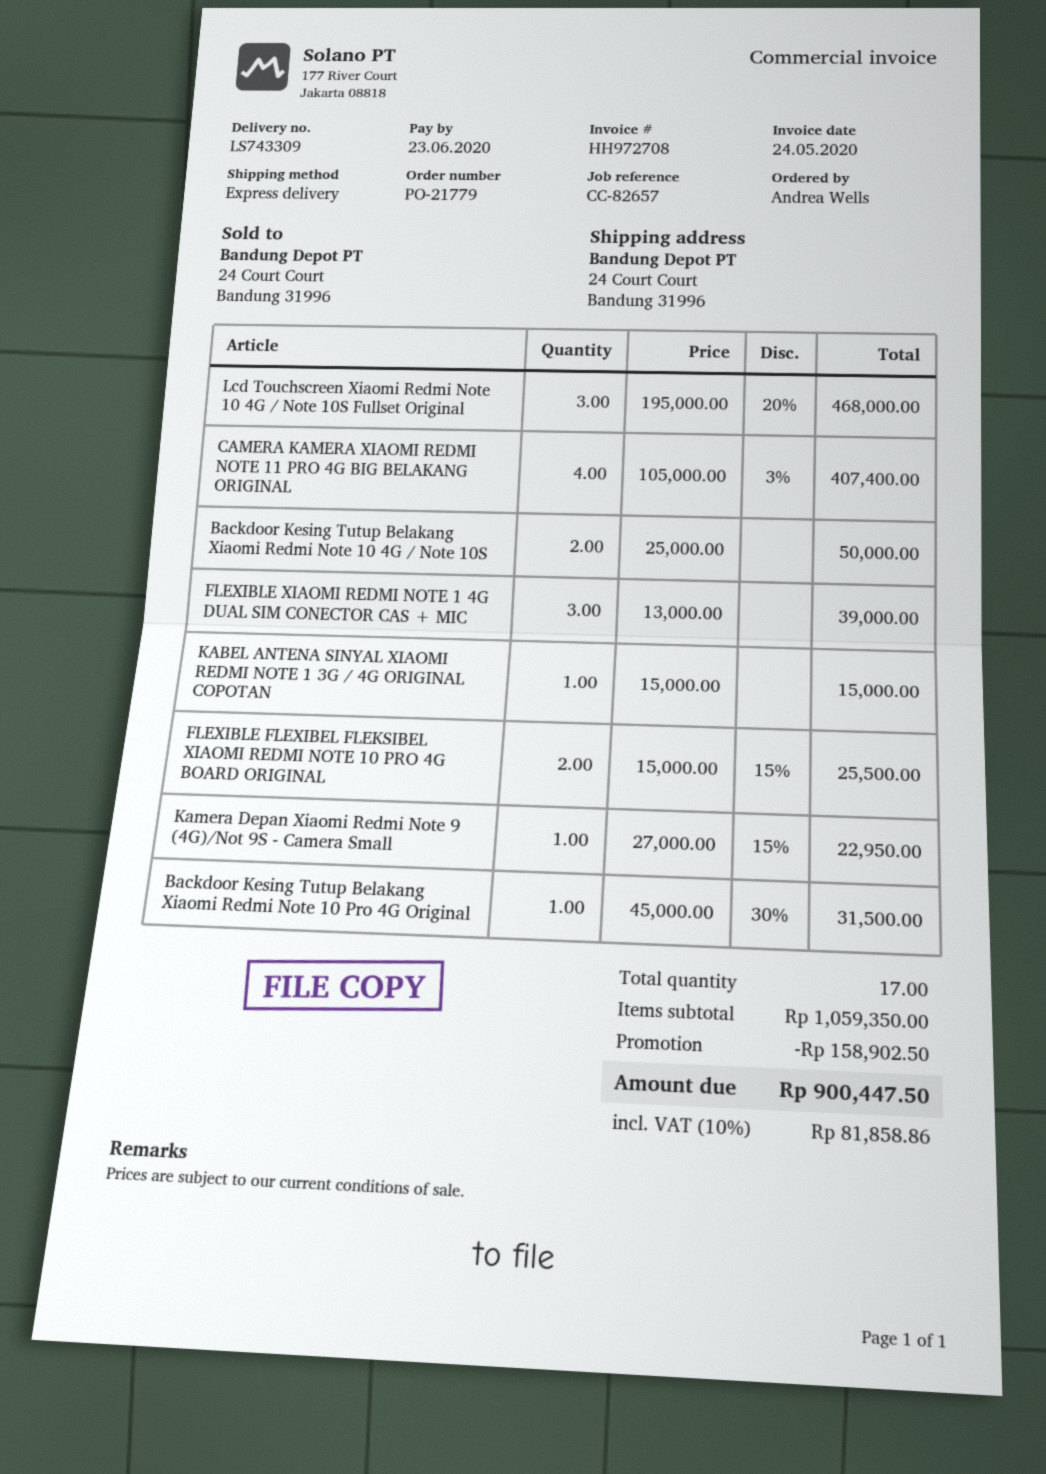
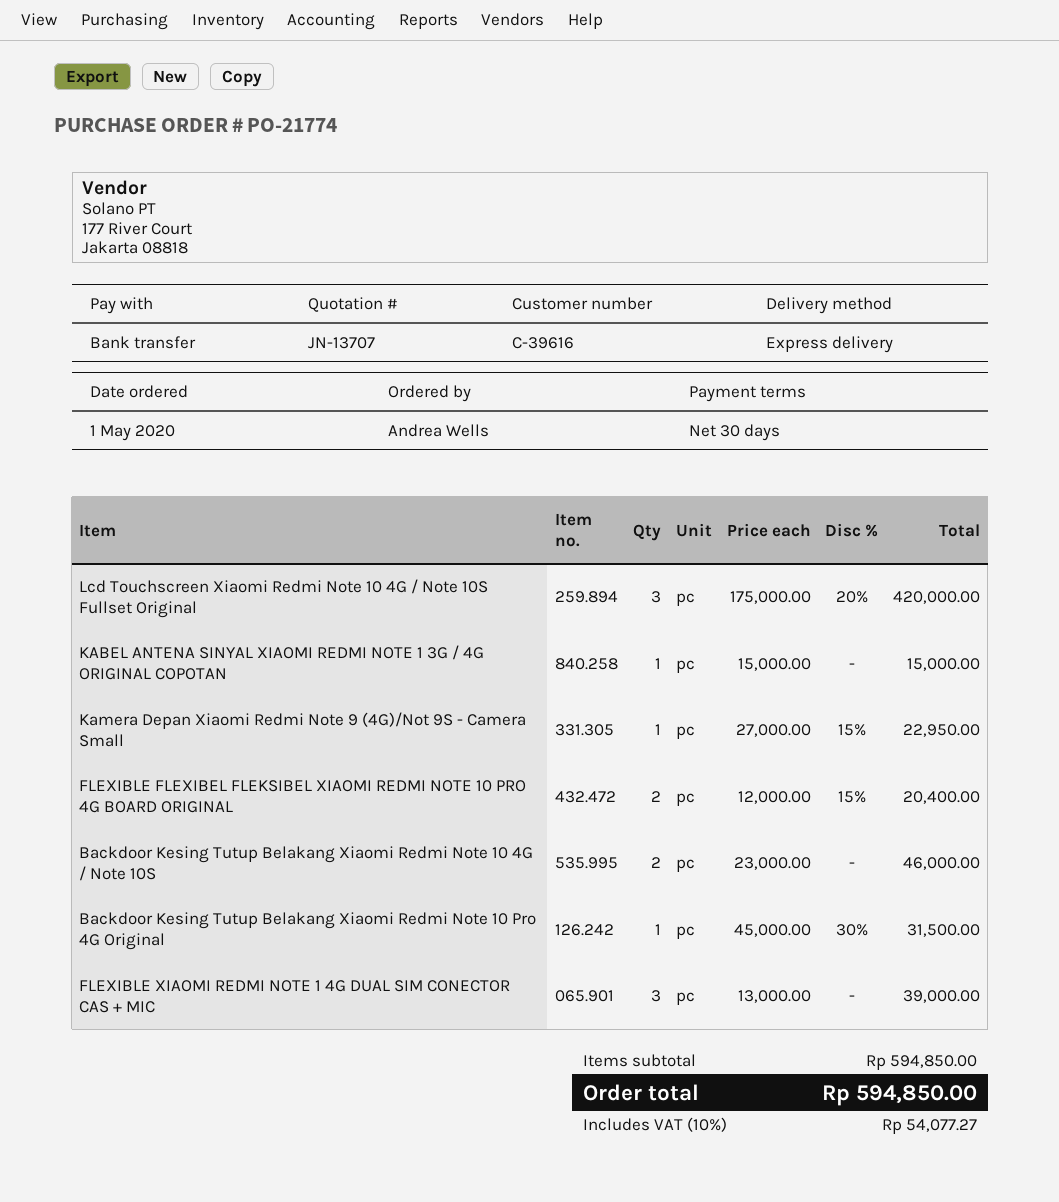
order number: PO-21779 -> PO-21774
Lcd Touchscreen Xiaomi Redmi Note 10 4G / Note 10S Fullset Original: 3 x 195000.00 - 20% = 468000.00 -> 3 x 175000.00 - 20% = 420000.00
CAMERA KAMERA XIAOMI REDMI NOTE 11 PRO 4G BIG BELAKANG ORIGINAL: 4 x 105000.00 - 3% = 407400.00 -> none
Backdoor Kesing Tutup Belakang Xiaomi Redmi Note 10 4G / Note 10S: 2 x 25000.00 = 50000.00 -> 2 x 23000.00 = 46000.00
FLEXIBLE FLEXIBEL FLEKSIBEL XIAOMI REDMI NOTE 10 PRO 4G BOARD ORIGINAL: 2 x 15000.00 - 15% = 25500.00 -> 2 x 12000.00 - 15% = 20400.00
subtotal: 1059350.00 -> 594850.00
discount: 158902.50 -> none
tax: 10% = 81858.86 -> 10% = 54077.27
total: 900447.50 -> 594850.00

